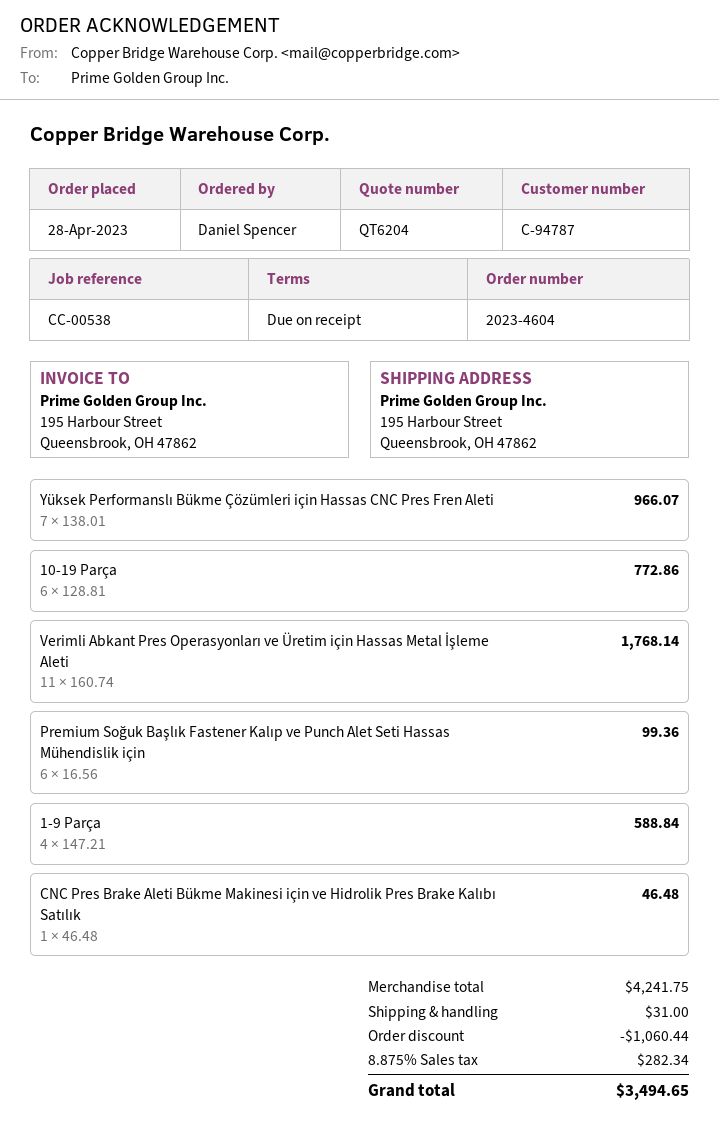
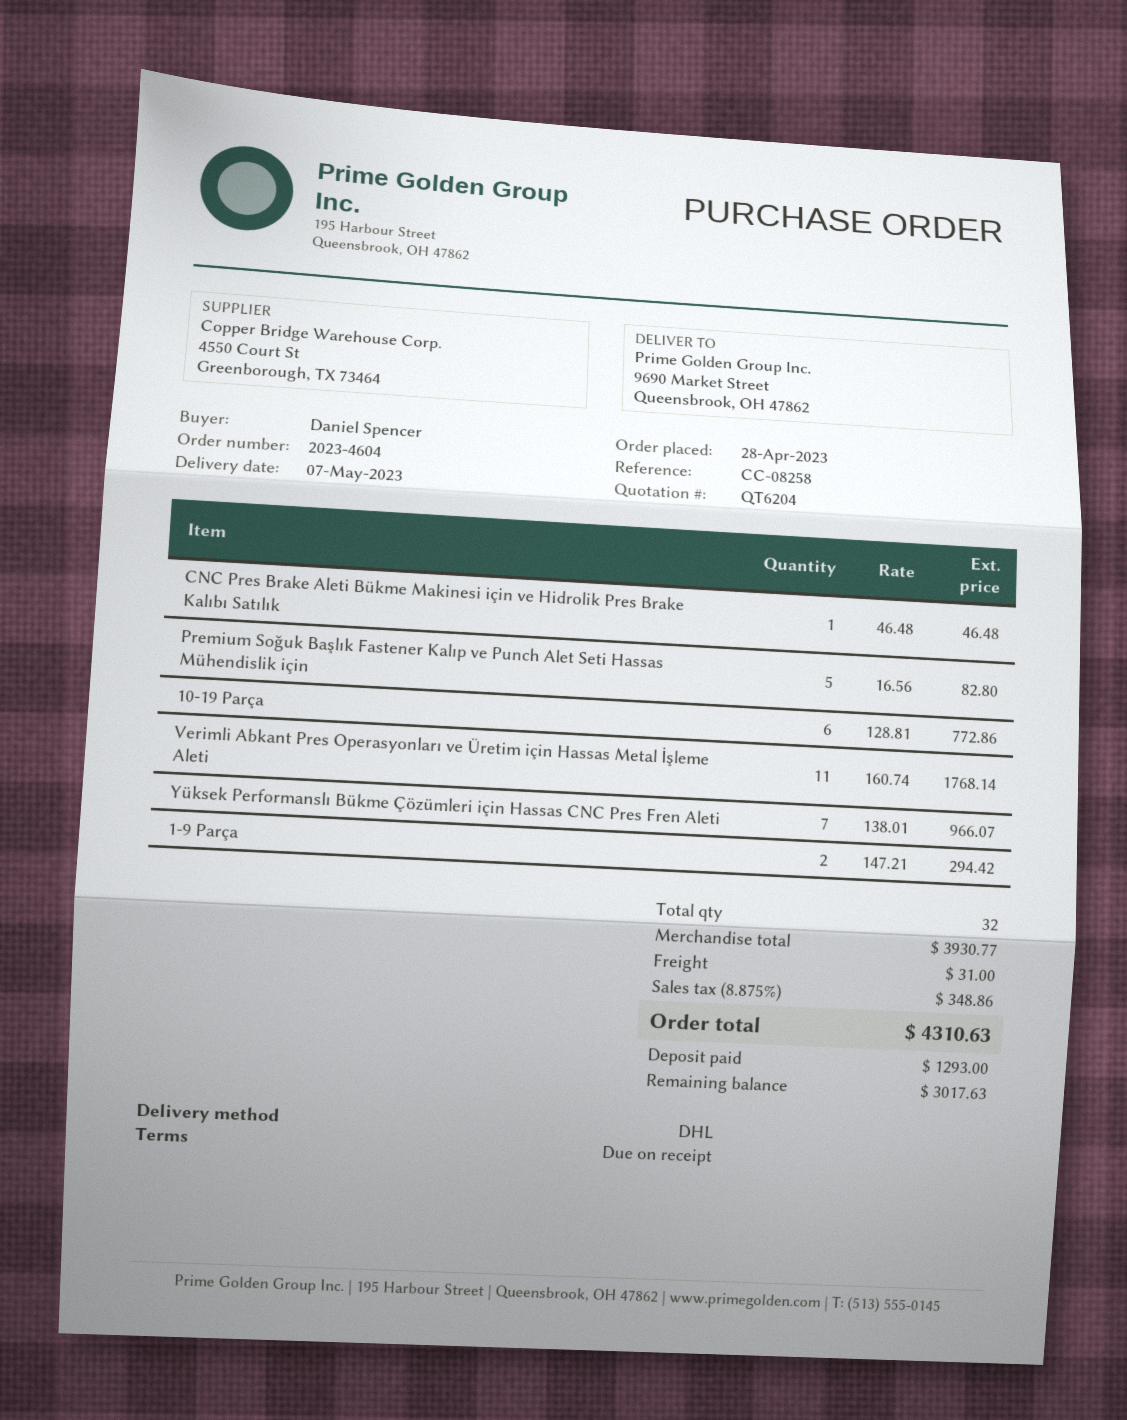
reference: CC-00538 -> CC-08258
ship to: 195 Harbour Street, Queensbrook, OH 47862 -> 9690 Market Street, Queensbrook, OH 47862
Premium Soğuk Başlık Fastener Kalıp ve Punch Alet Seti Hassas Mühendislik için: 6 x 16.56 = 99.36 -> 5 x 16.56 = 82.80
1-9 Parça: 4 x 147.21 = 588.84 -> 2 x 147.21 = 294.42
subtotal: 4241.75 -> 3930.77
discount: 1060.44 -> none
tax: 8.875% = 282.34 -> 8.875% = 348.86
total: 3494.65 -> 4310.63

